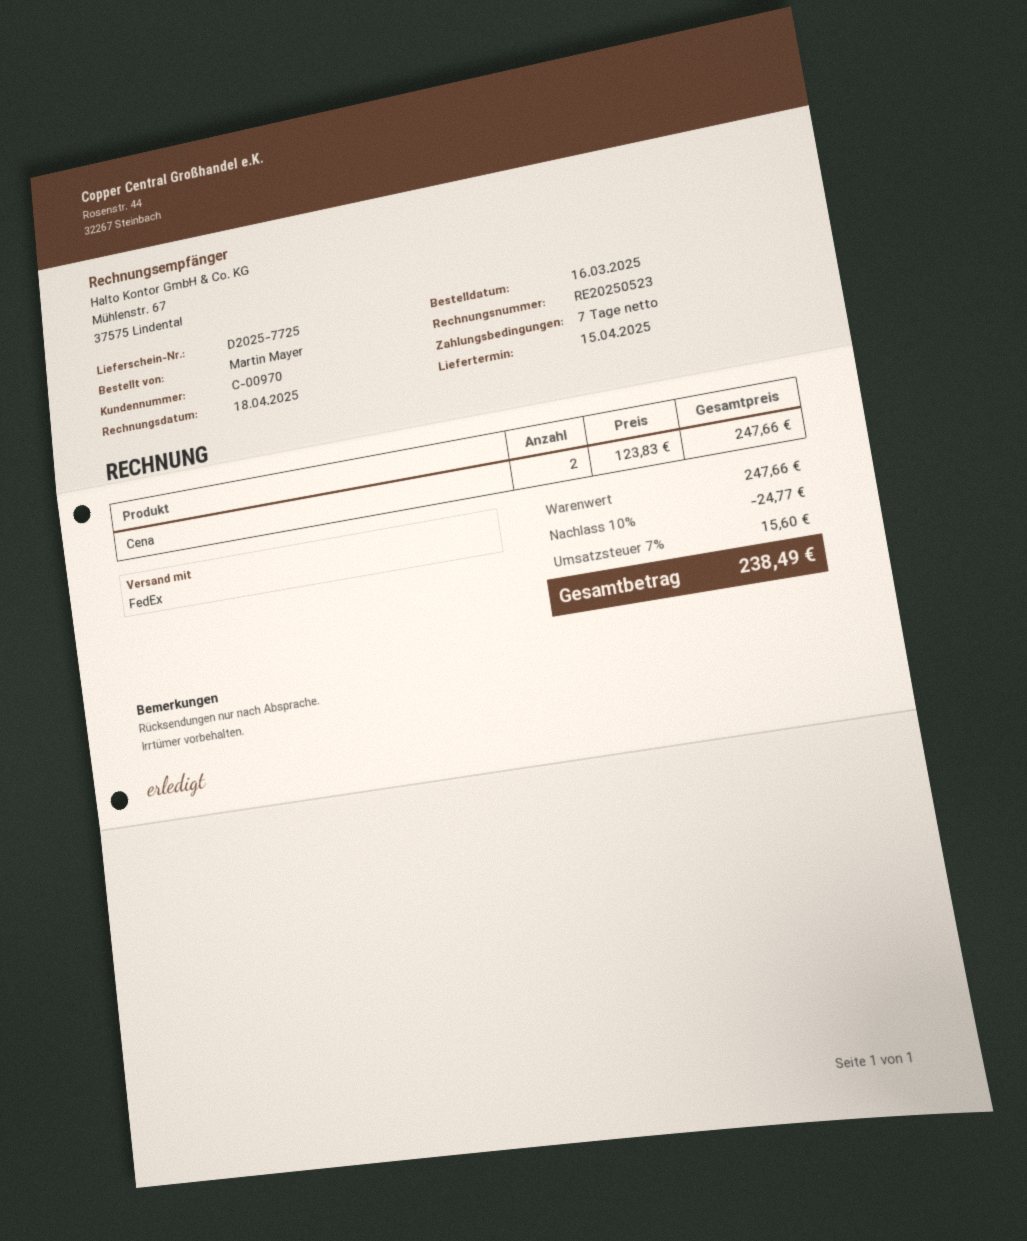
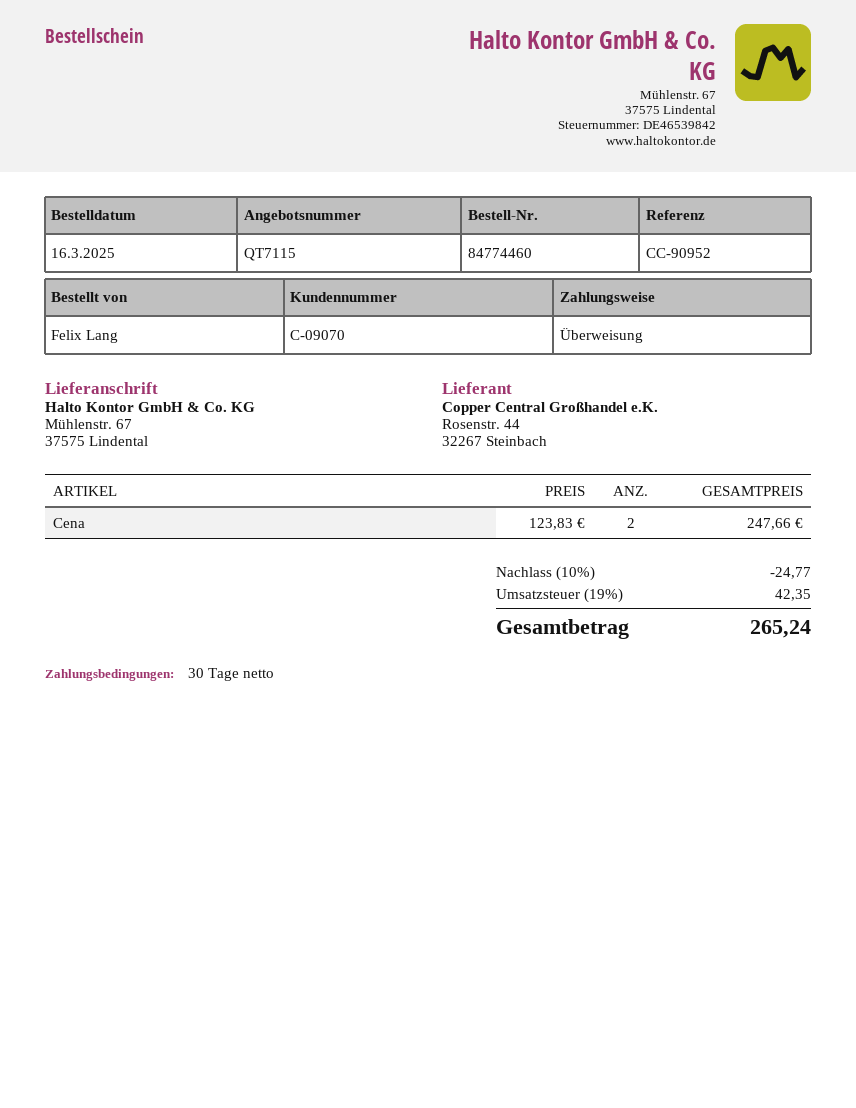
payment terms: 7 days -> 30 days
customer number: C-00970 -> C-09070
ordered by: Martin Mayer -> Felix Lang
tax: 7% = 15.60 -> 19% = 42.35
total: 238.49 -> 265.24

